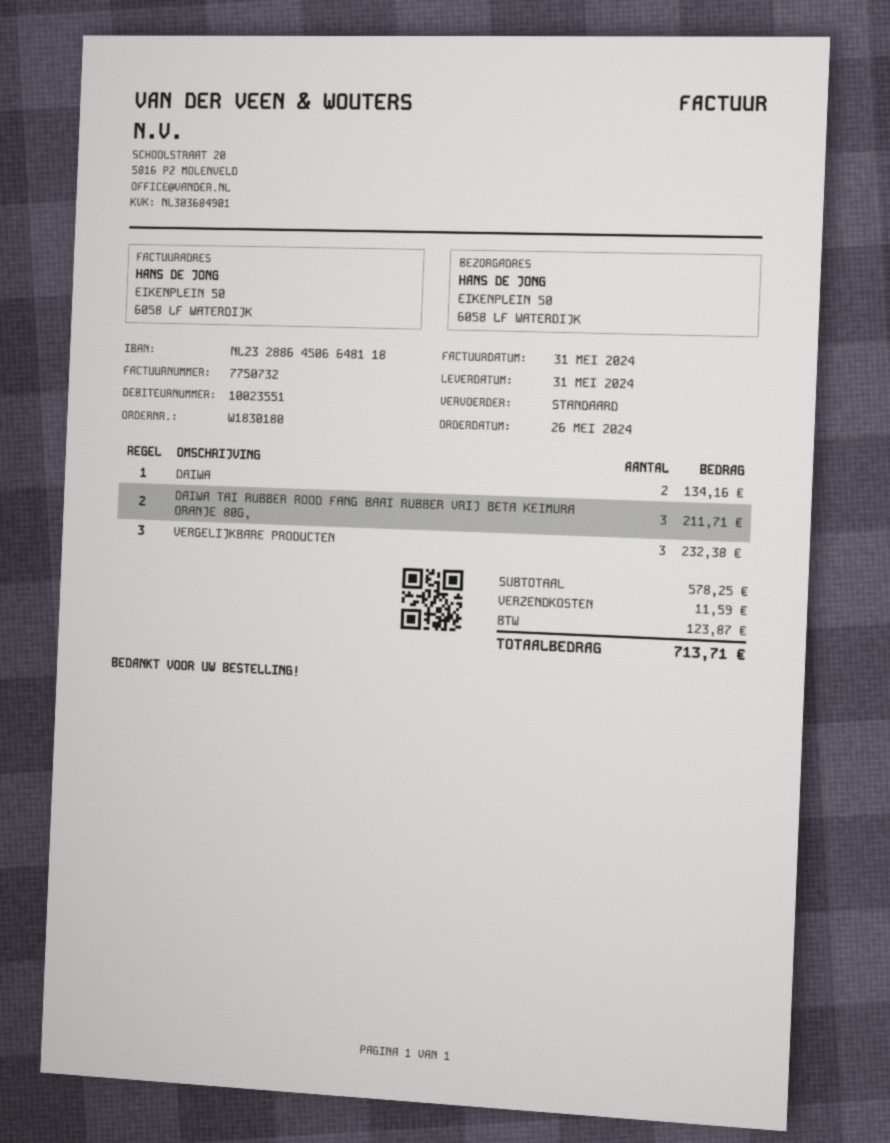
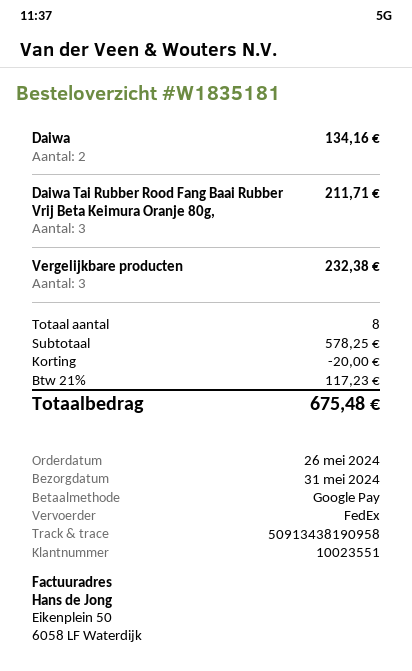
order number: W1830180 -> W1835181
shipping method: standard -> FedEx
discount: none -> 20.00
shipping: 11.59 -> none
tax: 123.87 -> 117.23
total: 713.71 -> 675.48

